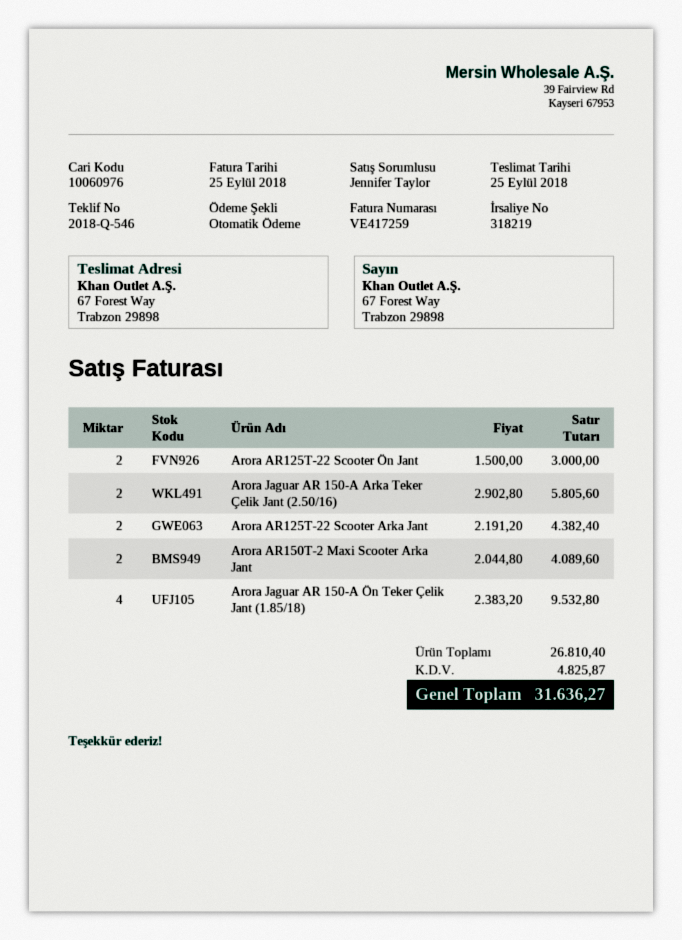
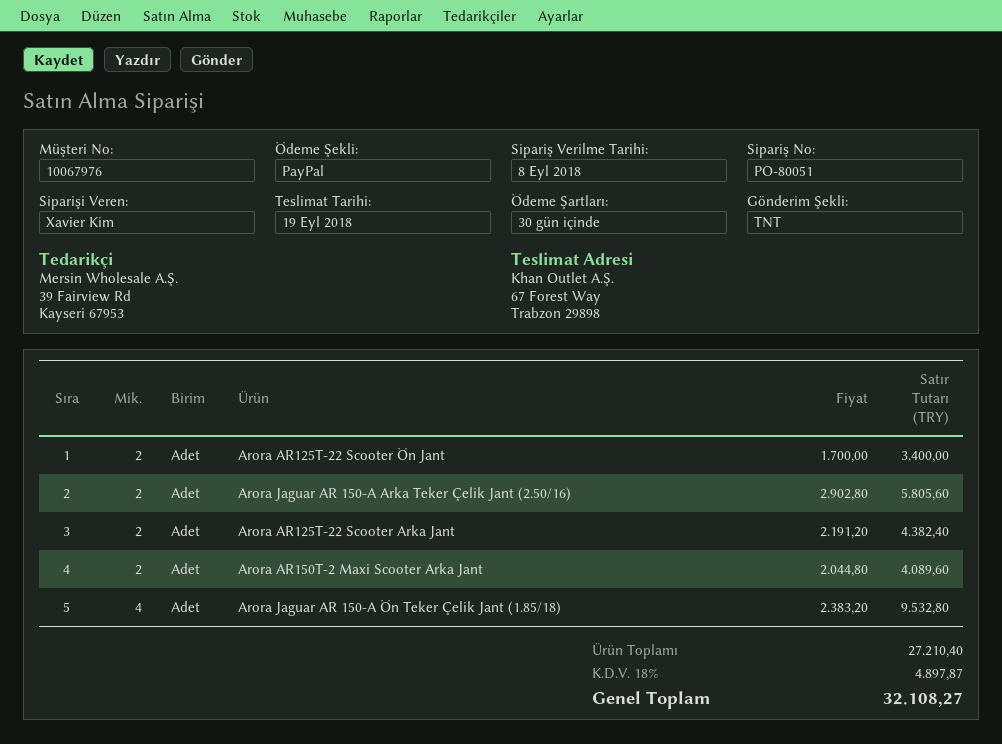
delivery date: 2018-09-25 -> 2018-09-19
customer number: 10060976 -> 10067976
payment method: direct debit -> PayPal
Arora AR125T-22 Scooter Ön Jant: 2 x 1500.00 = 3000.00 -> 2 x 1700.00 = 3400.00
subtotal: 26810.40 -> 27210.40
tax: 4825.87 -> 4897.87
total: 31636.27 -> 32108.27

